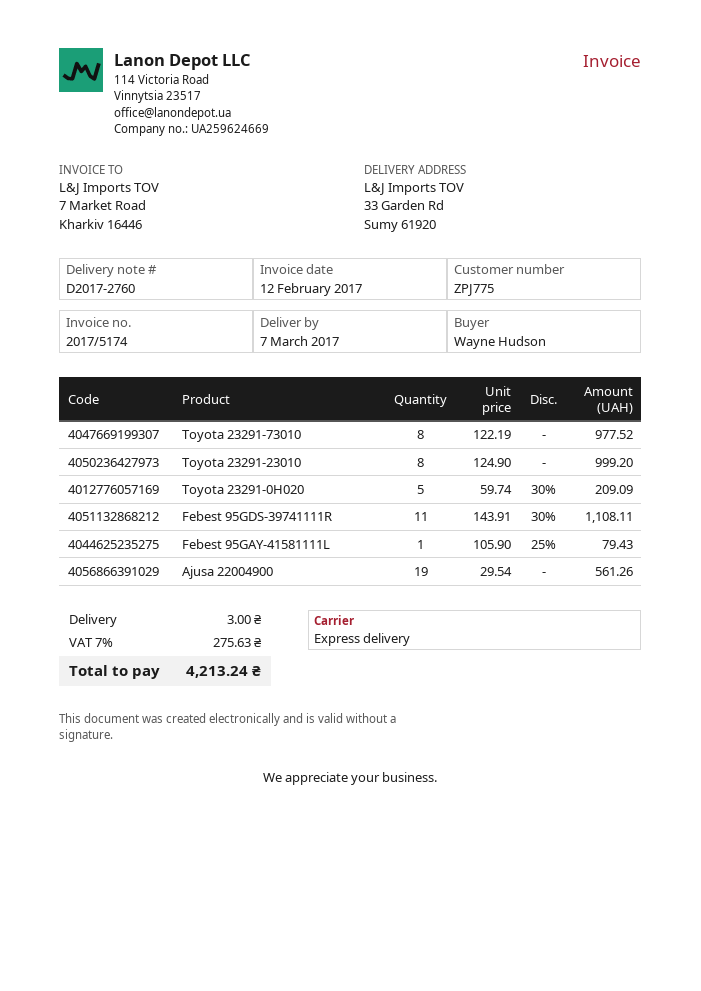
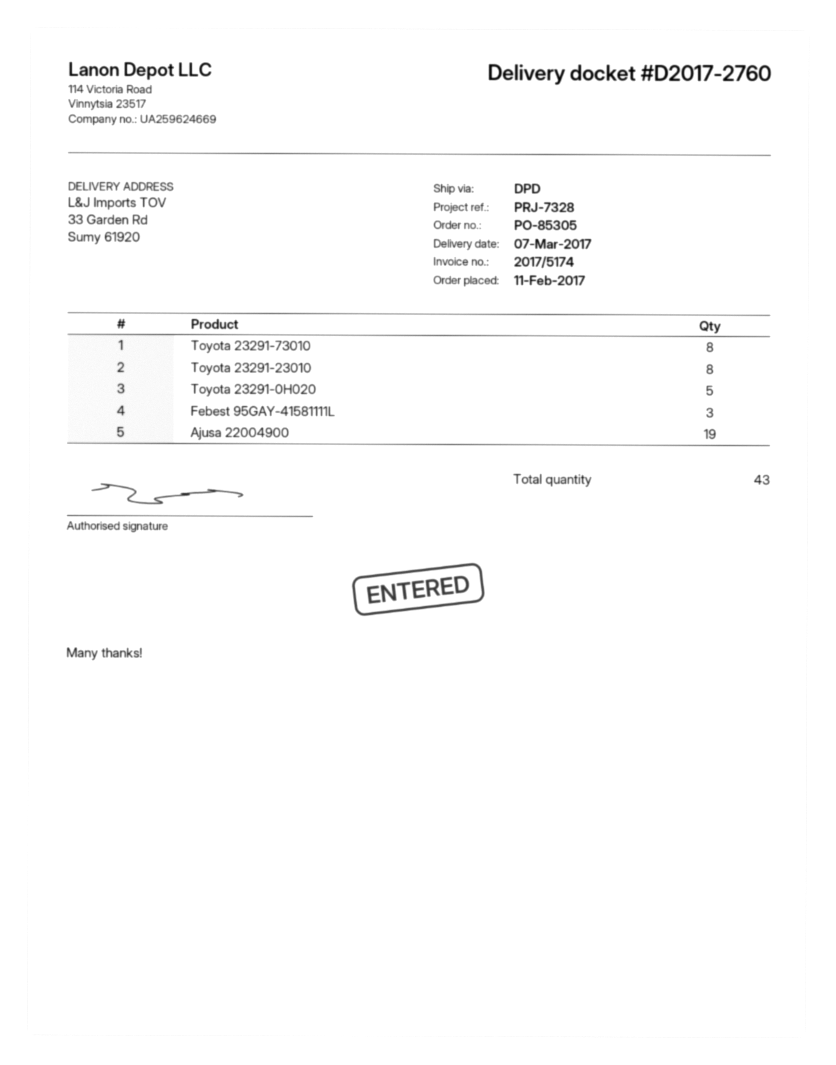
shipping method: express -> DPD
Febest 95GDS-39741111R: 11 -> none
Febest 95GAY-41581111L: 1 -> 3

